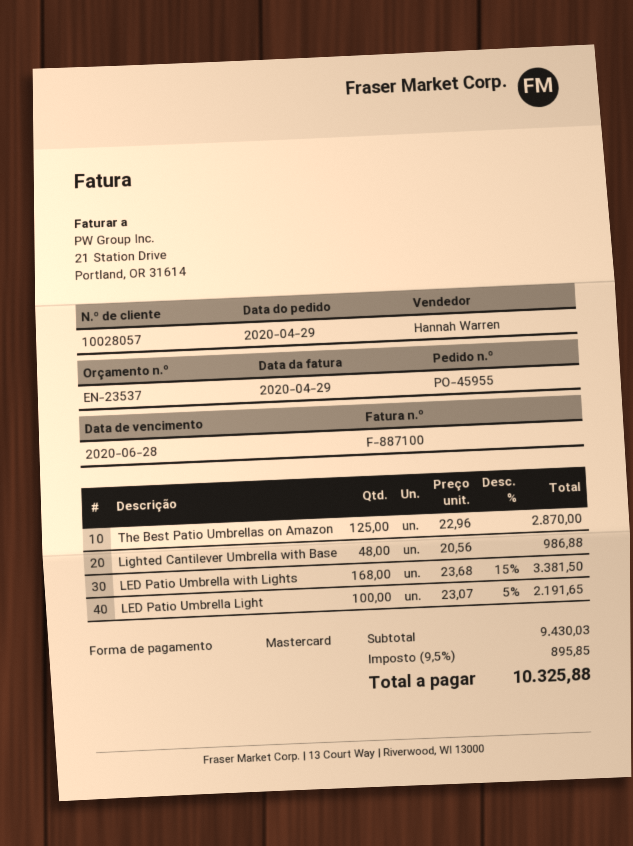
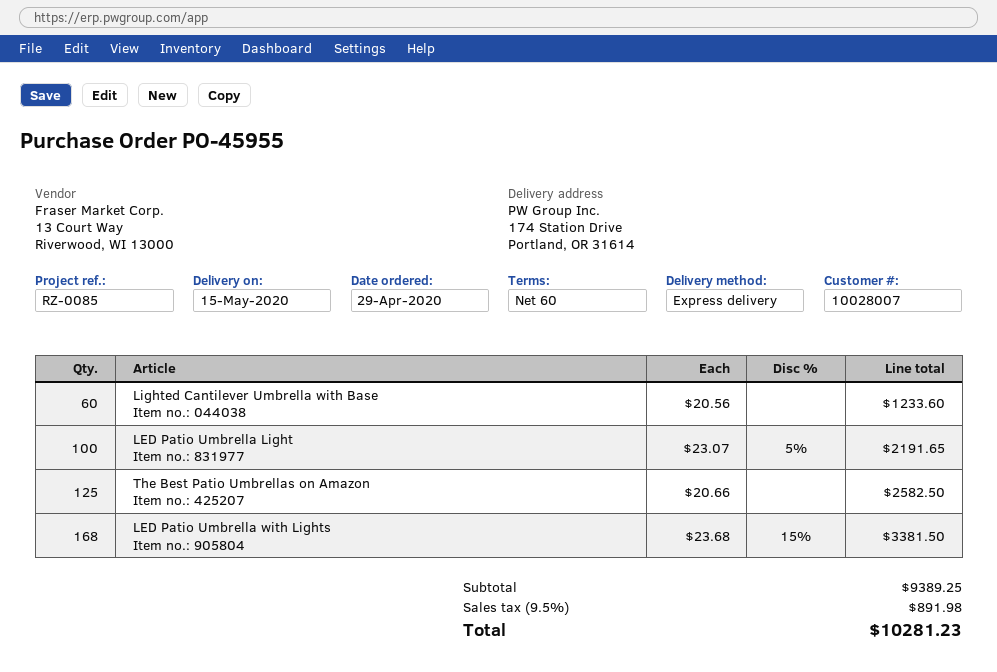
customer number: 10028057 -> 10028007
The Best Patio Umbrellas on Amazon: 125 x 22.96 = 2870.00 -> 125 x 20.66 = 2582.50
Lighted Cantilever Umbrella with Base: 48 x 20.56 = 986.88 -> 60 x 20.56 = 1233.60
subtotal: 9430.03 -> 9389.25
tax: 9.5% = 895.85 -> 9.5% = 891.98
total: 10325.88 -> 10281.23

